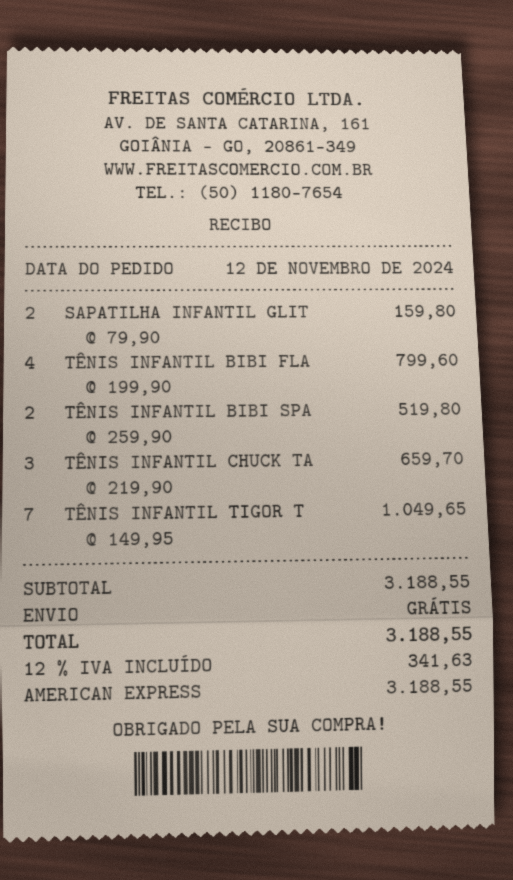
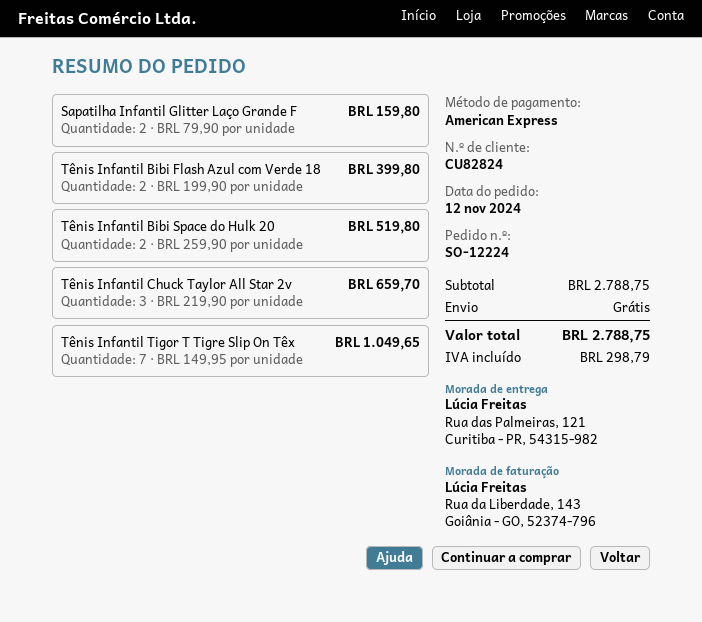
TÊNIS INFANTIL BIBI FLA: 4 x 199.90 = 799.60 -> 2 x 199.90 = 399.80
subtotal: 3188.55 -> 2788.75
tax: 341.63 -> 298.79
total: 3188.55 -> 2788.75

